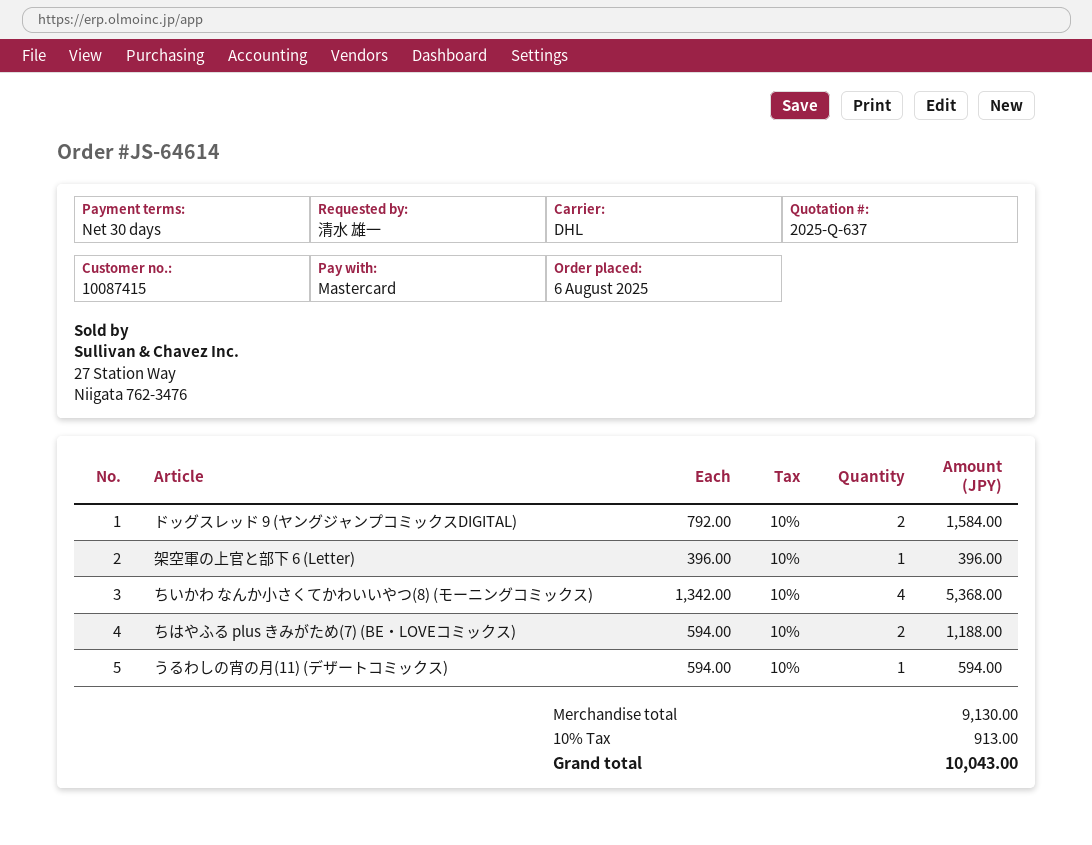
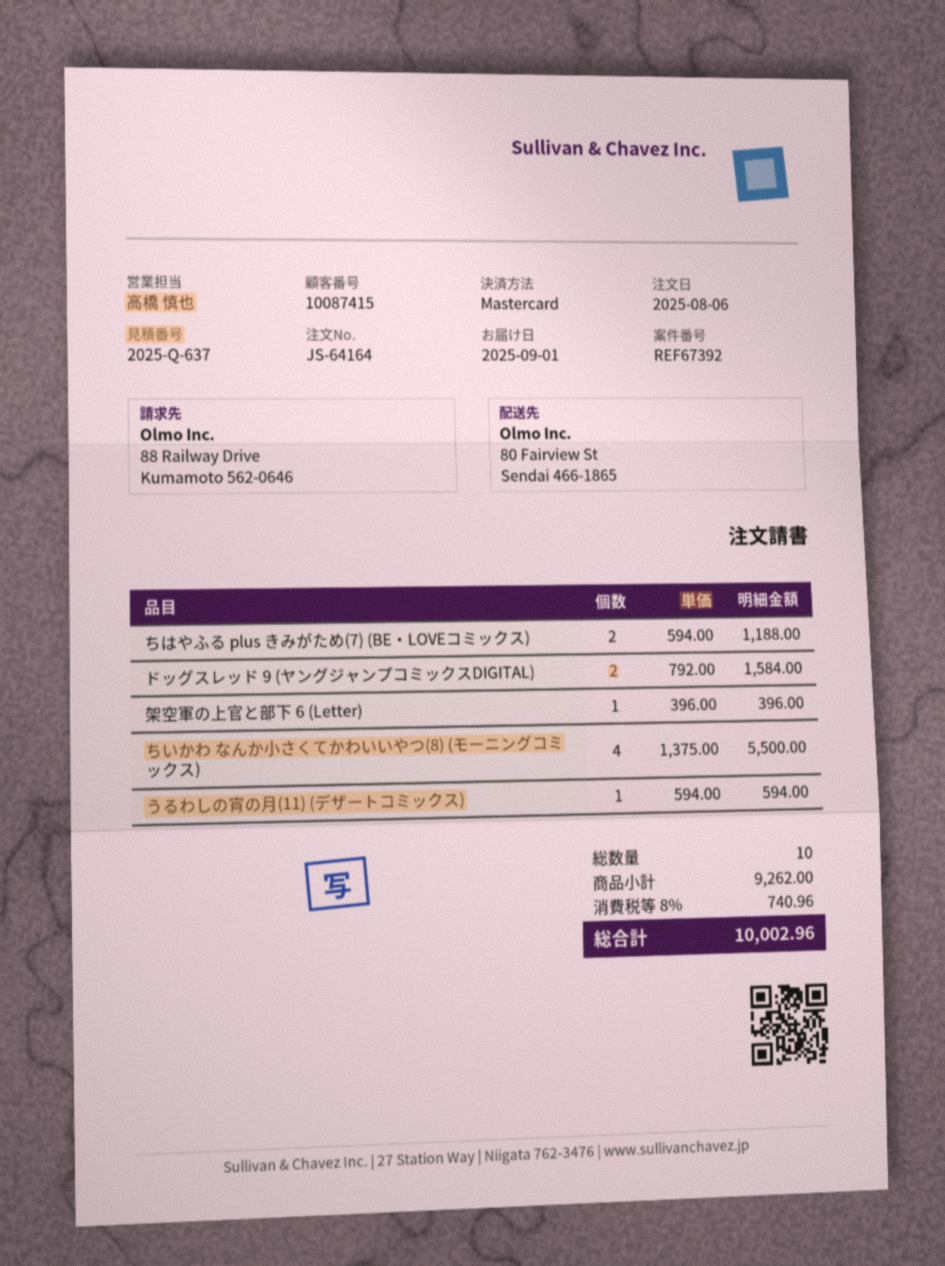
order number: JS-64614 -> JS-64164
ちいかわ なんか小さくてかわいいやつ(8) (モーニングコミックス): 4 x 1342.00 = 5368.00 -> 4 x 1375.00 = 5500.00
subtotal: 9130.00 -> 9262.00
tax: 10% = 913.00 -> 8% = 740.96
total: 10043.00 -> 10002.96

